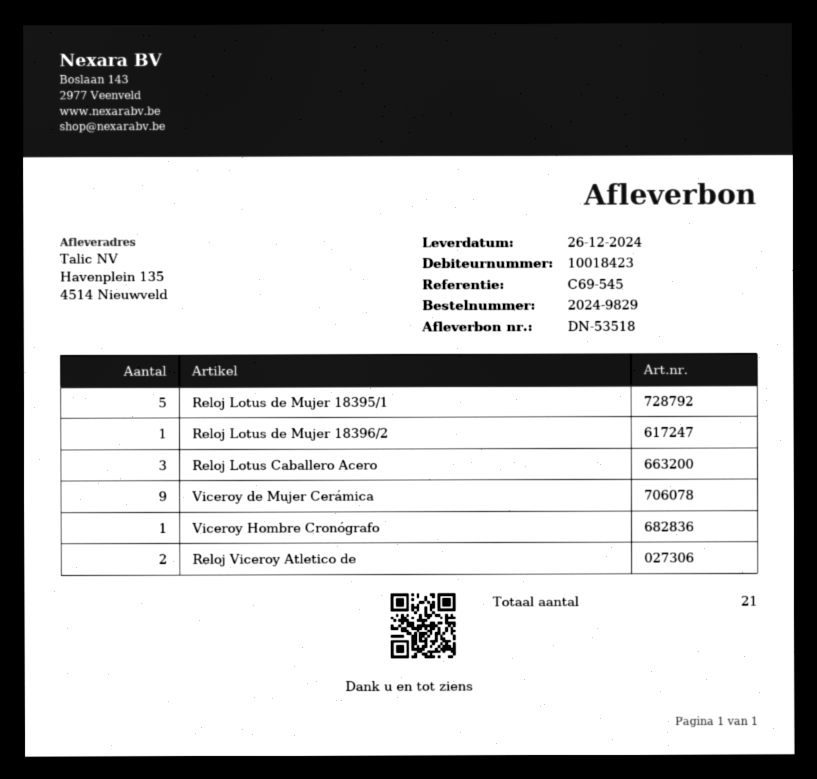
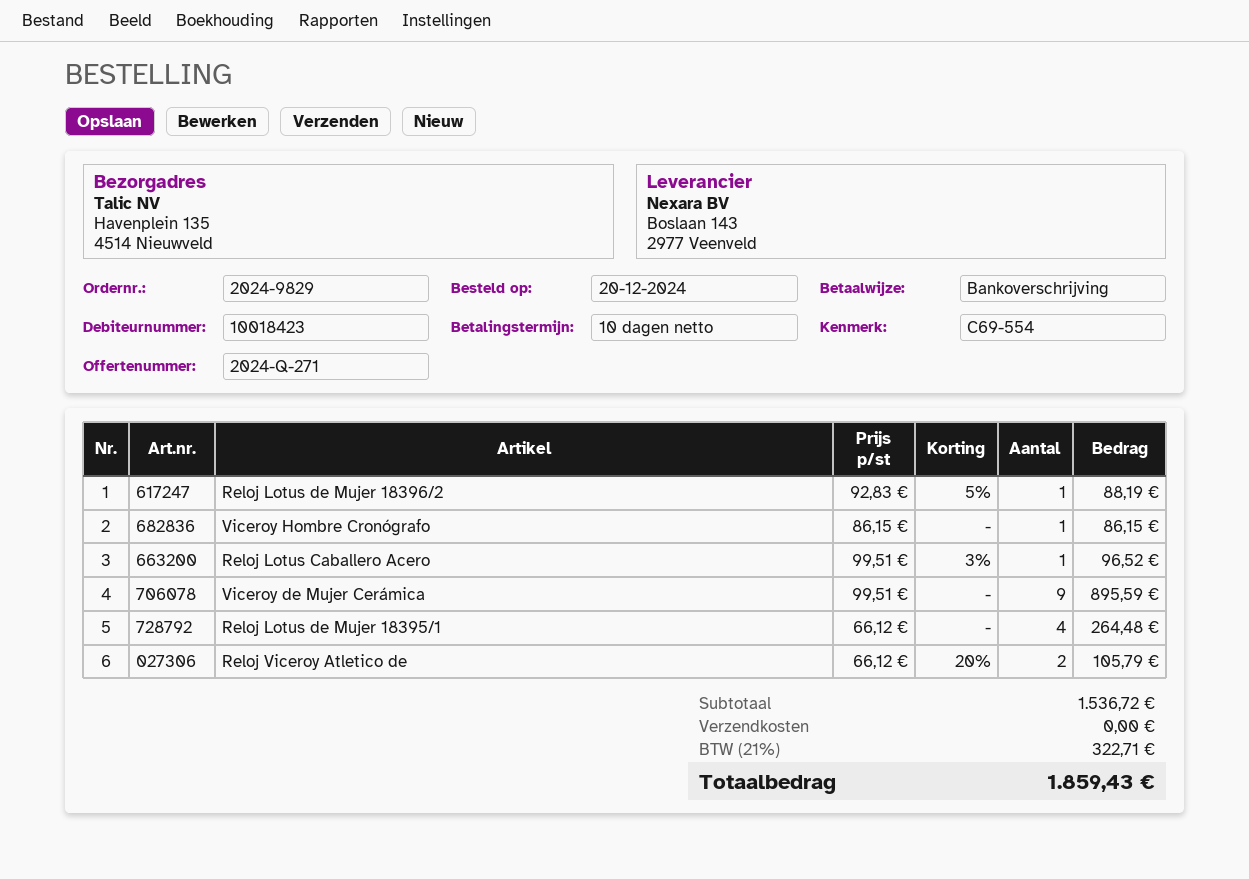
reference: C69-545 -> C69-554
Reloj Lotus de Mujer 18395/1: 5 -> 4
Reloj Lotus Caballero Acero: 3 -> 1

